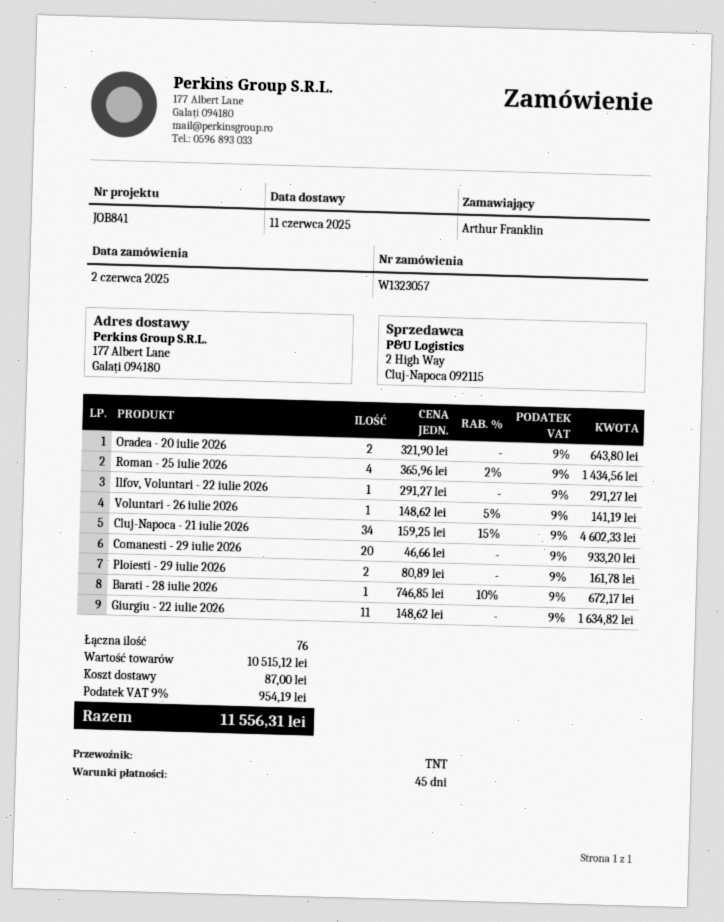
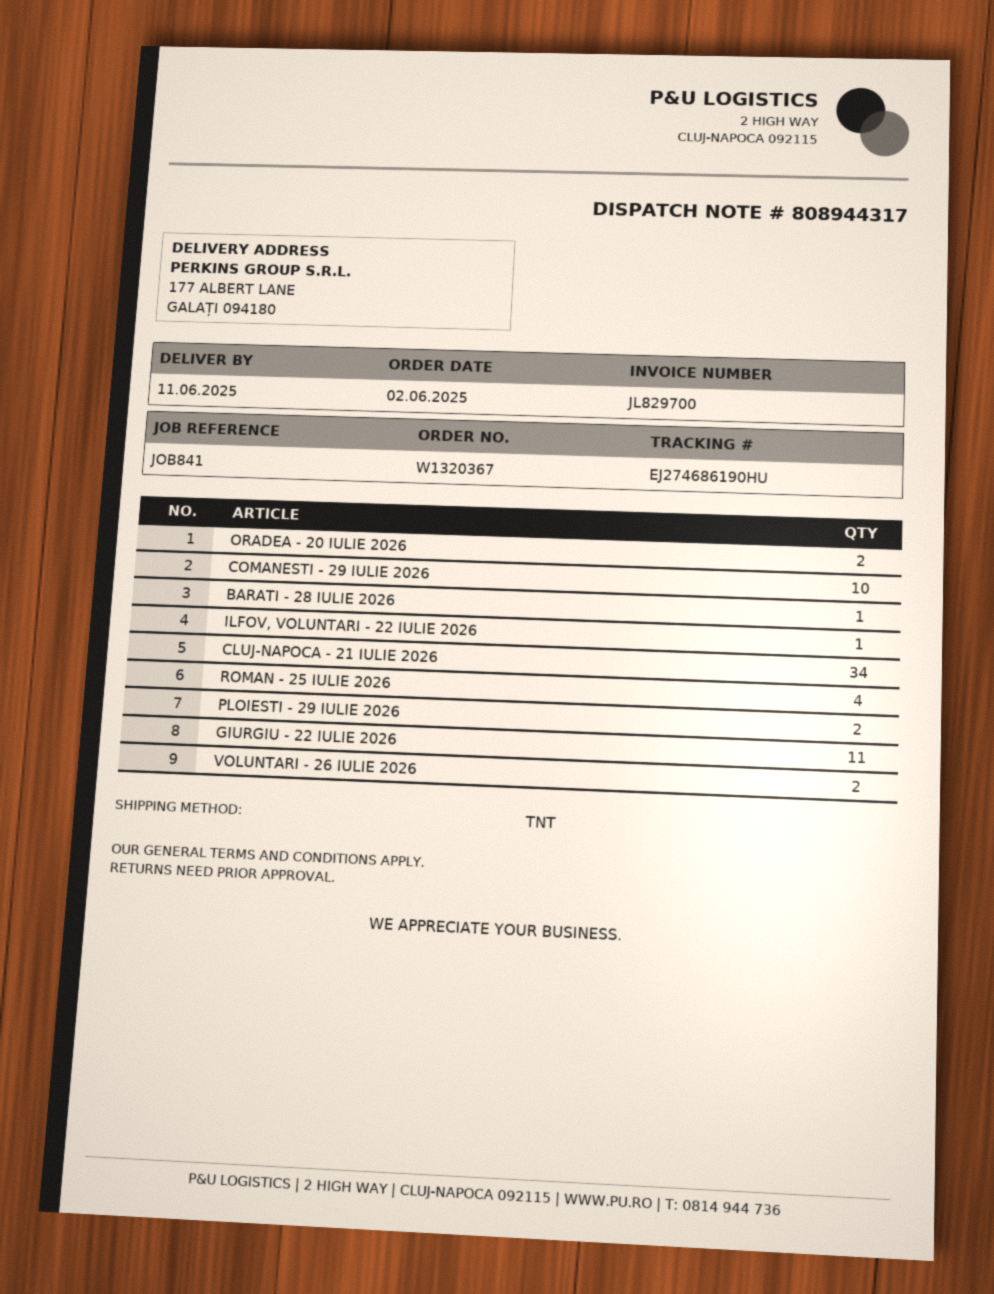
order number: W1323057 -> W1320367
Voluntari - 26 iulie 2026: 1 -> 2
Comanesti - 29 iulie 2026: 20 -> 10

